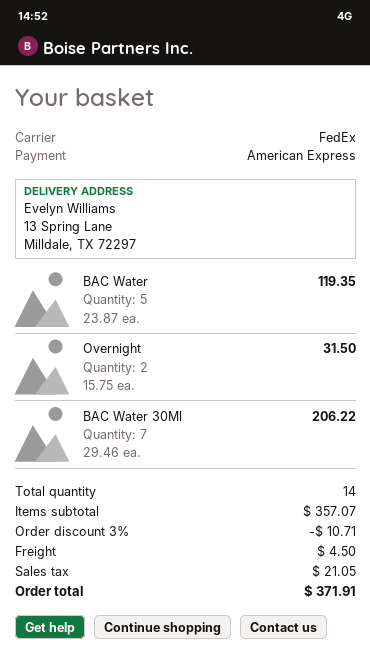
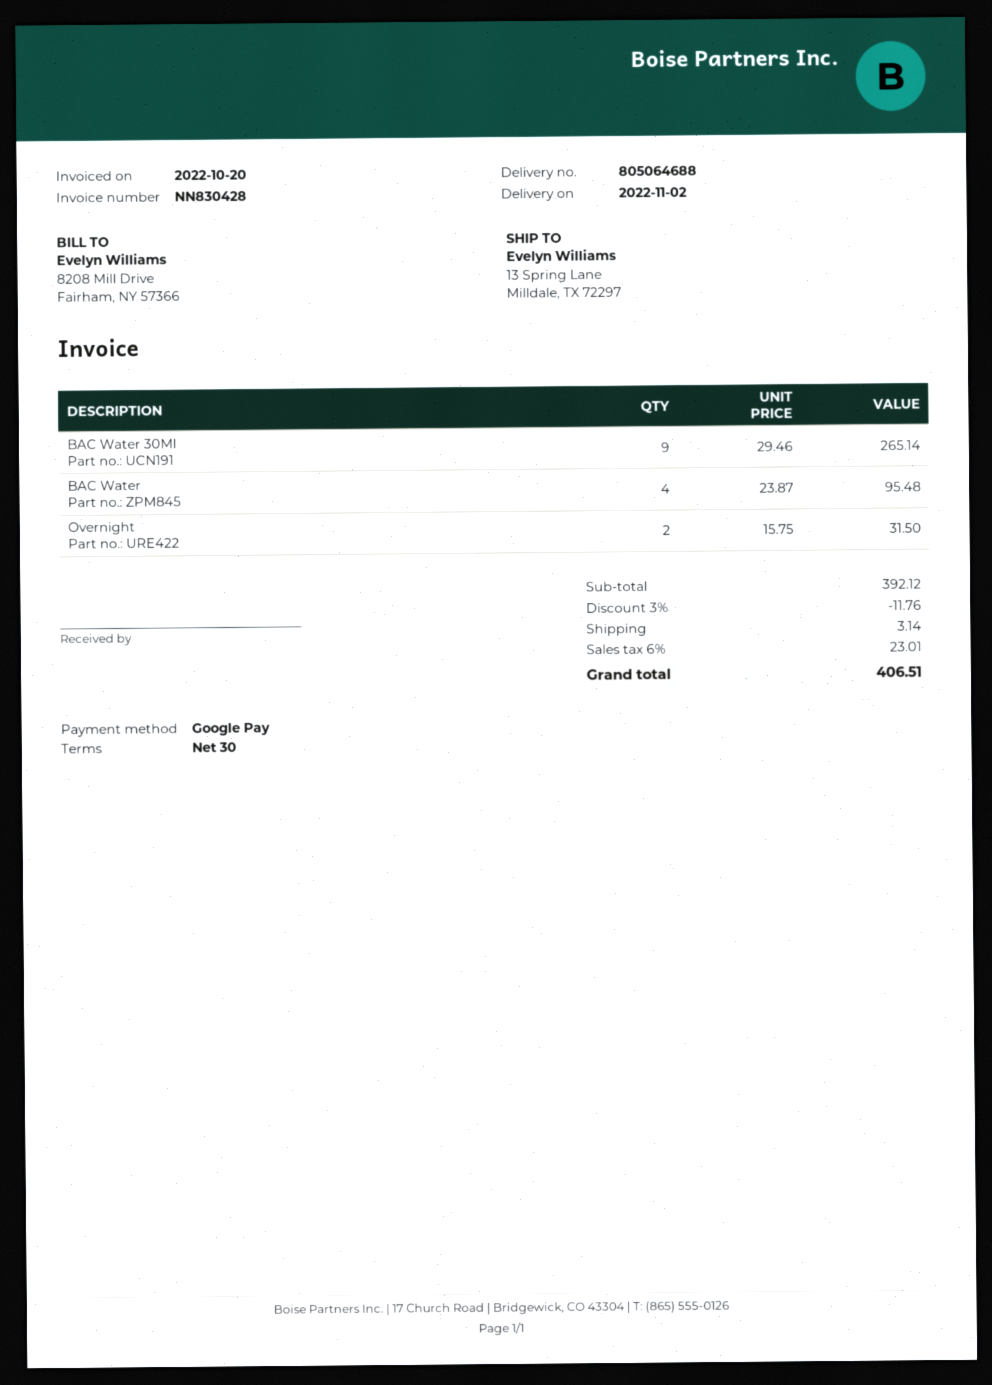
payment method: American Express -> Google Pay
BAC Water: 5 x 23.87 = 119.35 -> 4 x 23.87 = 95.48
BAC Water 30Ml: 7 x 29.46 = 206.22 -> 9 x 29.46 = 265.14
subtotal: 357.07 -> 392.12
discount: 3% = 10.71 -> 3% = 11.76
shipping: 4.50 -> 3.14
tax: 21.05 -> 23.01
total: 371.91 -> 406.51

